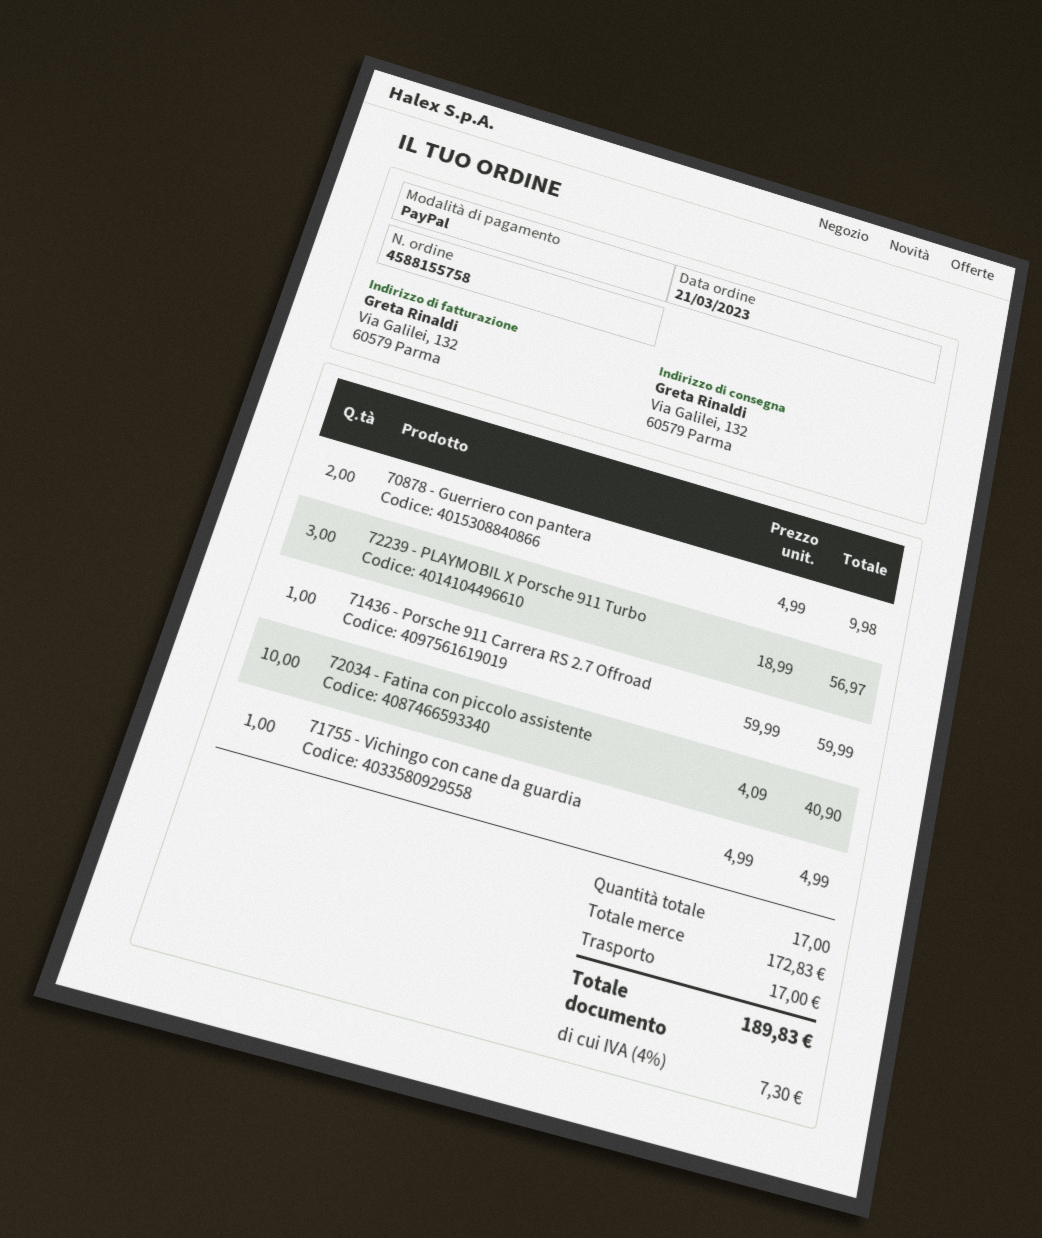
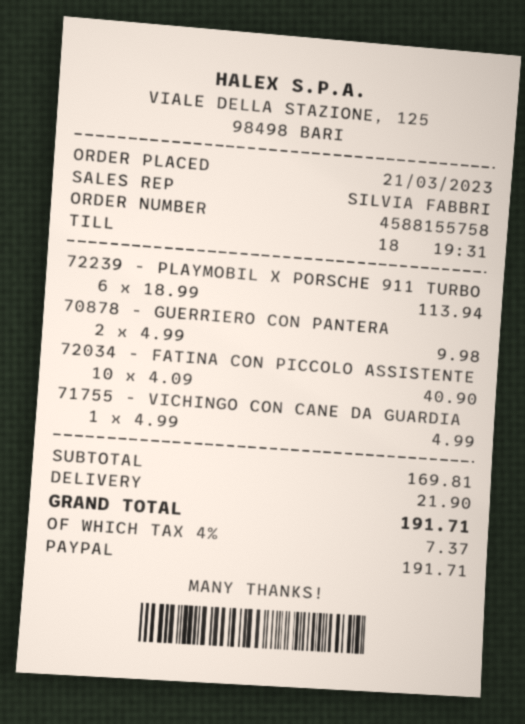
72239 - PLAYMOBIL X Porsche 911 Turbo: 3 x 18.99 = 56.97 -> 6 x 18.99 = 113.94
71436 - Porsche 911 Carrera RS 2.7 Offroad: 1 x 59.99 = 59.99 -> none
subtotal: 172.83 -> 169.81
shipping: 17.00 -> 21.90
tax: 4% = 7.30 -> 4% = 7.37
total: 189.83 -> 191.71

